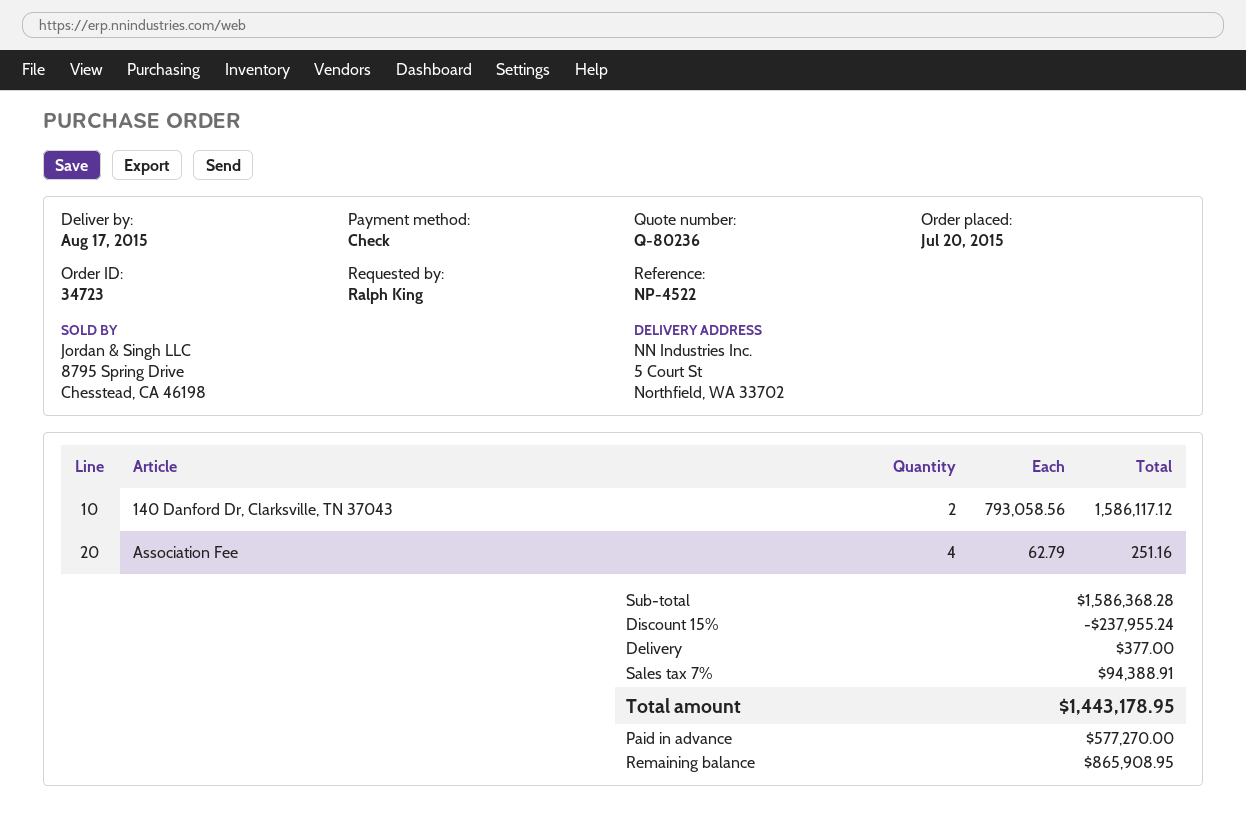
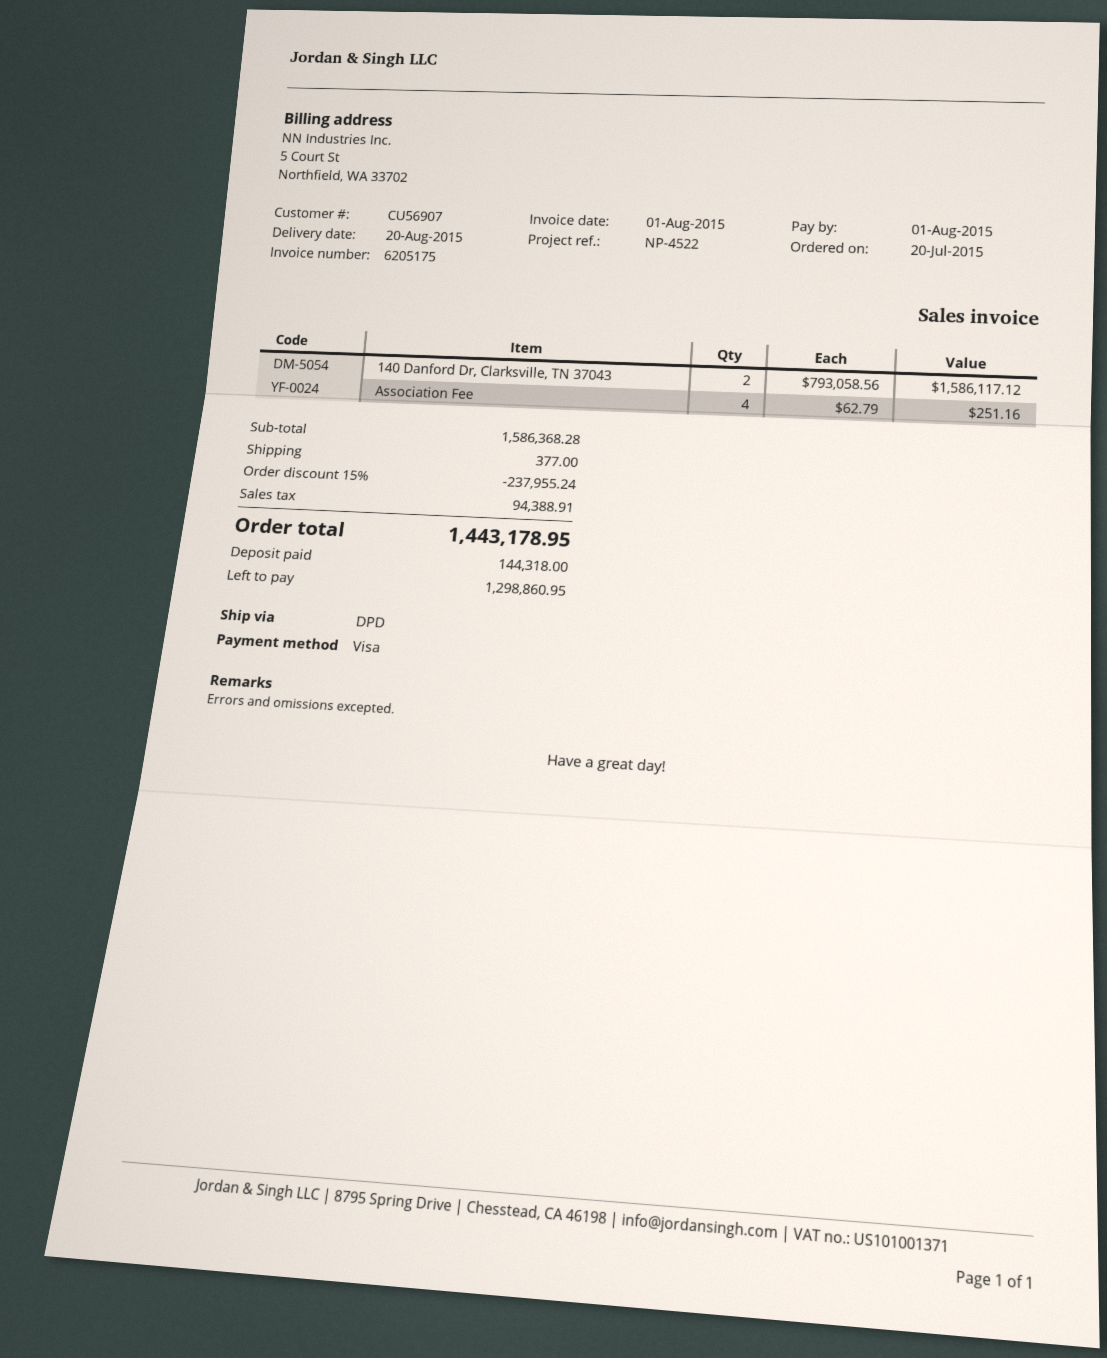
delivery date: 2015-08-17 -> 2015-08-20
payment method: cheque -> Visa
deposit: 577270.00 -> 144318.00
balance: 865908.95 -> 1298860.95

